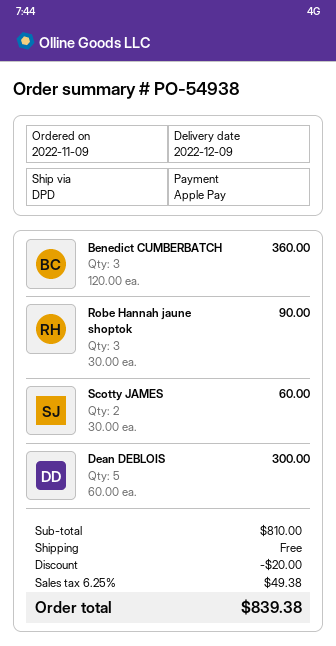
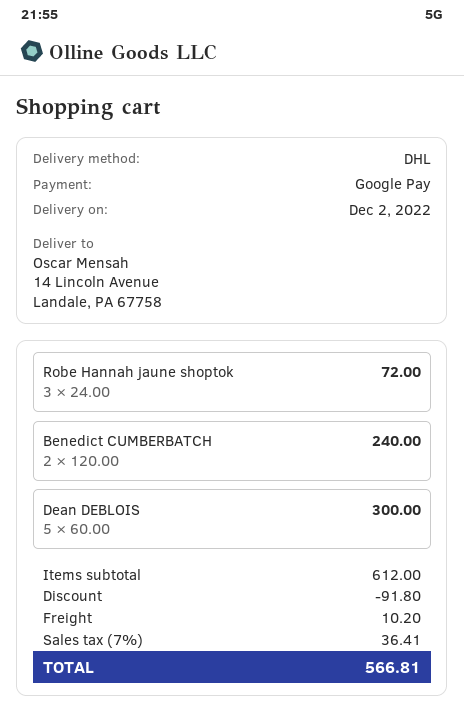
delivery date: 2022-12-09 -> 2022-12-02
payment method: Apple Pay -> Google Pay
shipping method: DPD -> DHL
Benedict CUMBERBATCH: 3 x 120.00 = 360.00 -> 2 x 120.00 = 240.00
Robe Hannah jaune shoptok: 3 x 30.00 = 90.00 -> 3 x 24.00 = 72.00
Scotty JAMES: 2 x 30.00 = 60.00 -> none
subtotal: 810.00 -> 612.00
discount: 20.00 -> 91.80
shipping: 0.00 -> 10.20
tax: 6.25% = 49.38 -> 7% = 36.41
total: 839.38 -> 566.81

